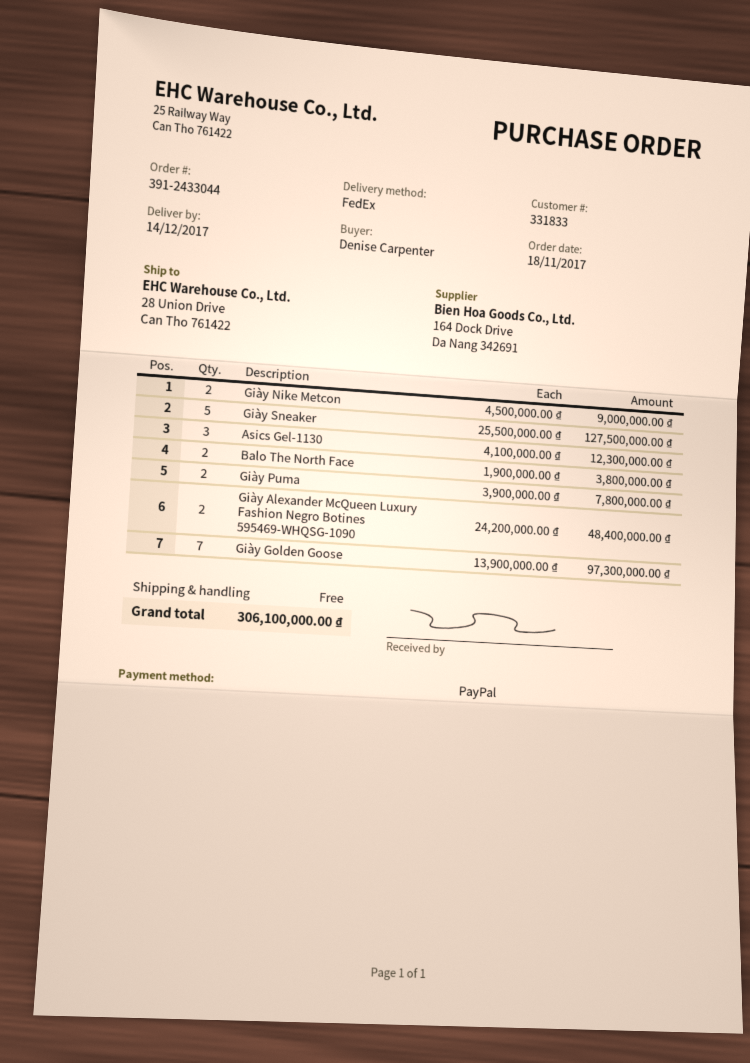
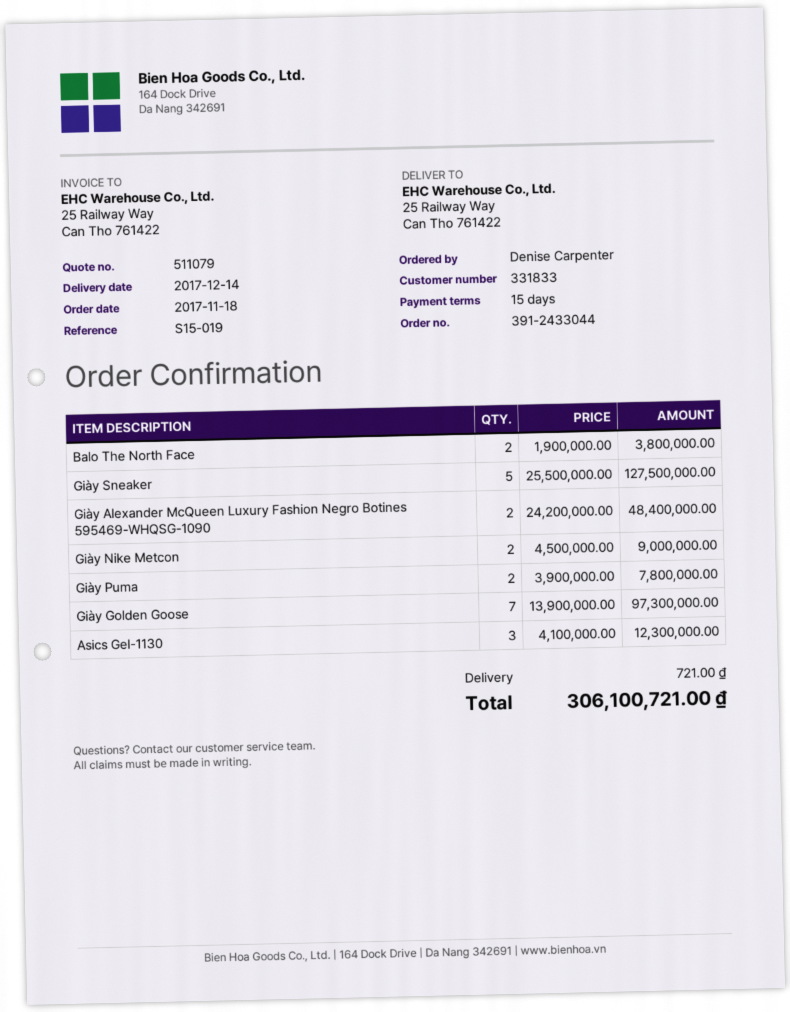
ship to: 28 Union Drive, Can Tho 761422 -> 25 Railway Way, Can Tho 761422
shipping: 0.00 -> 721.00
total: 306100000.00 -> 306100721.00

